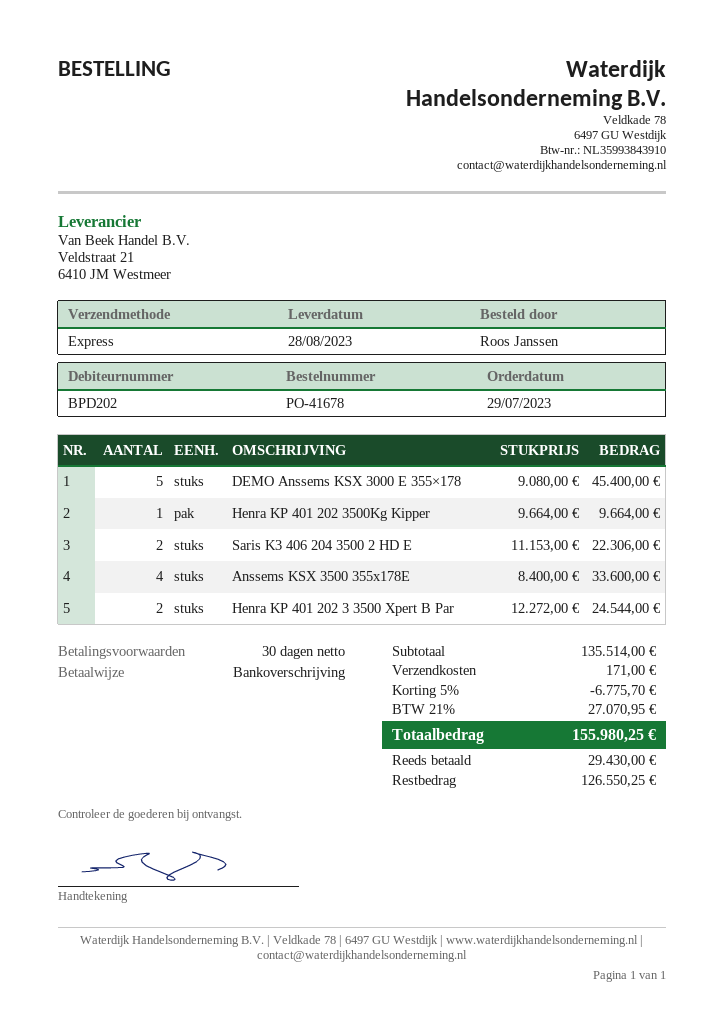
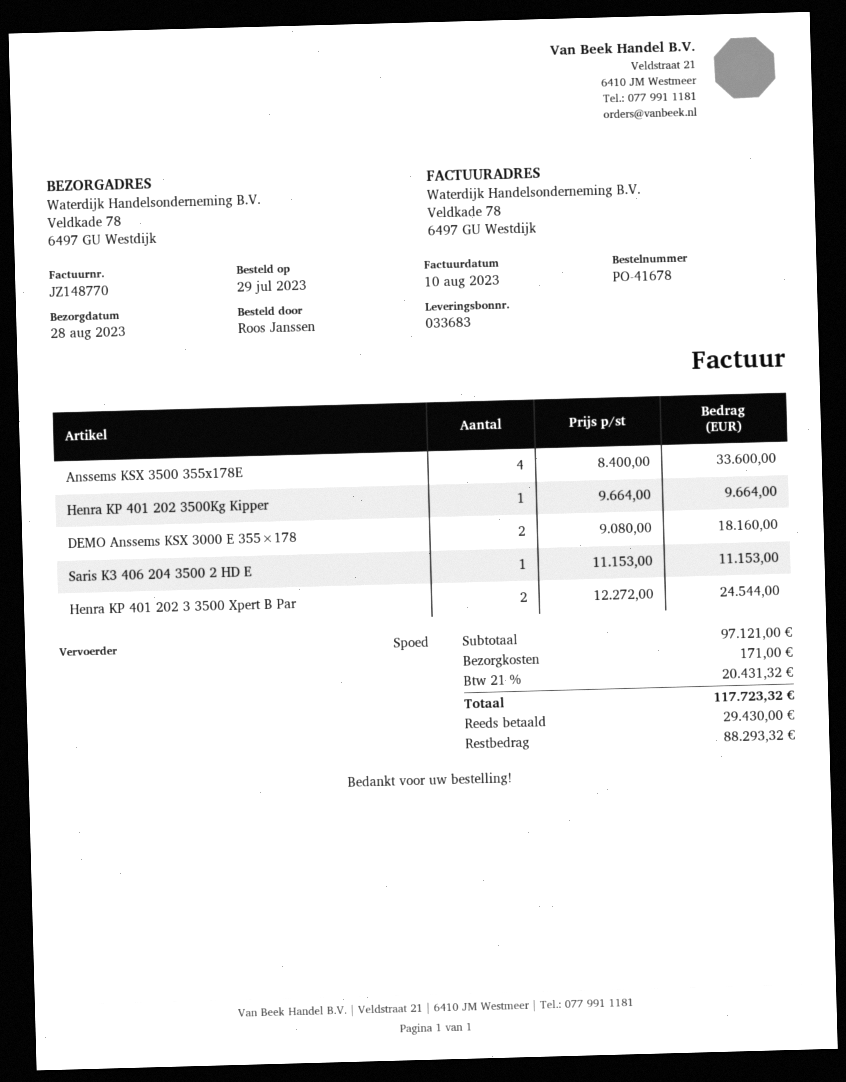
DEMO Anssems KSX 3000 E 355×178: 5 x 9080.00 = 45400.00 -> 2 x 9080.00 = 18160.00
Saris K3 406 204 3500 2 HD E: 2 x 11153.00 = 22306.00 -> 1 x 11153.00 = 11153.00
subtotal: 135514.00 -> 97121.00
discount: 5% = 6775.70 -> none
tax: 21% = 27070.95 -> 21% = 20431.32
total: 155980.25 -> 117723.32
balance: 126550.25 -> 88293.32

